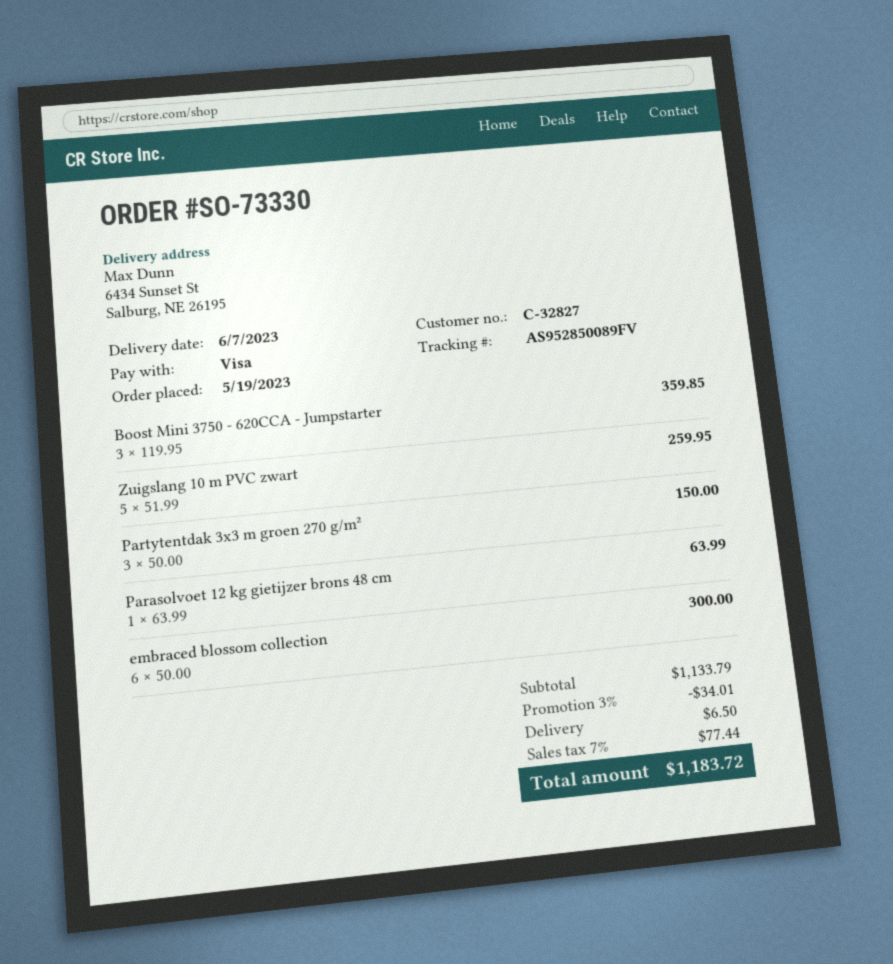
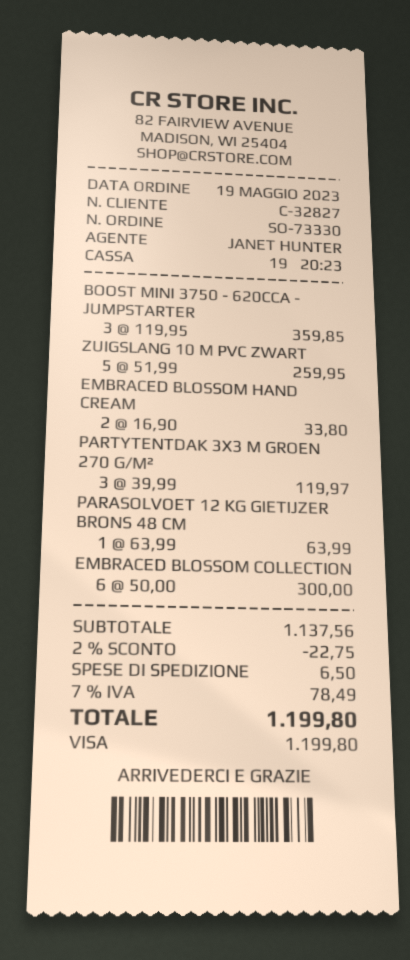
Partytentdak 3x3 m groen 270 g/m²: 3 x 50.00 = 150.00 -> 3 x 39.99 = 119.97
EMBRACED BLOSSOM HAND CREAM: none -> 2 x 16.90 = 33.80
subtotal: 1133.79 -> 1137.56
discount: 3% = 34.01 -> 2% = 22.75
tax: 7% = 77.44 -> 7% = 78.49
total: 1183.72 -> 1199.80

